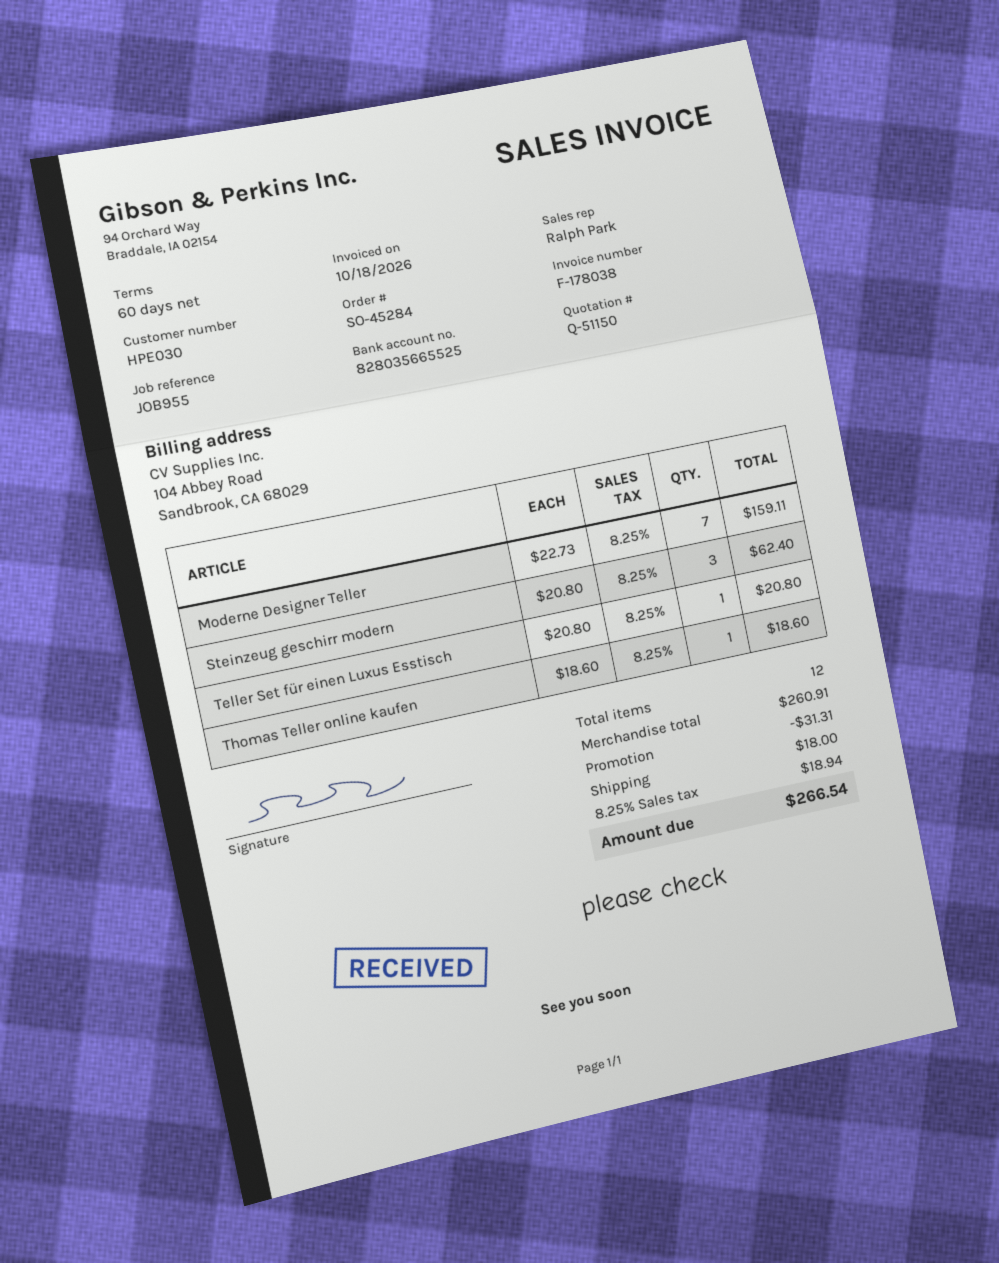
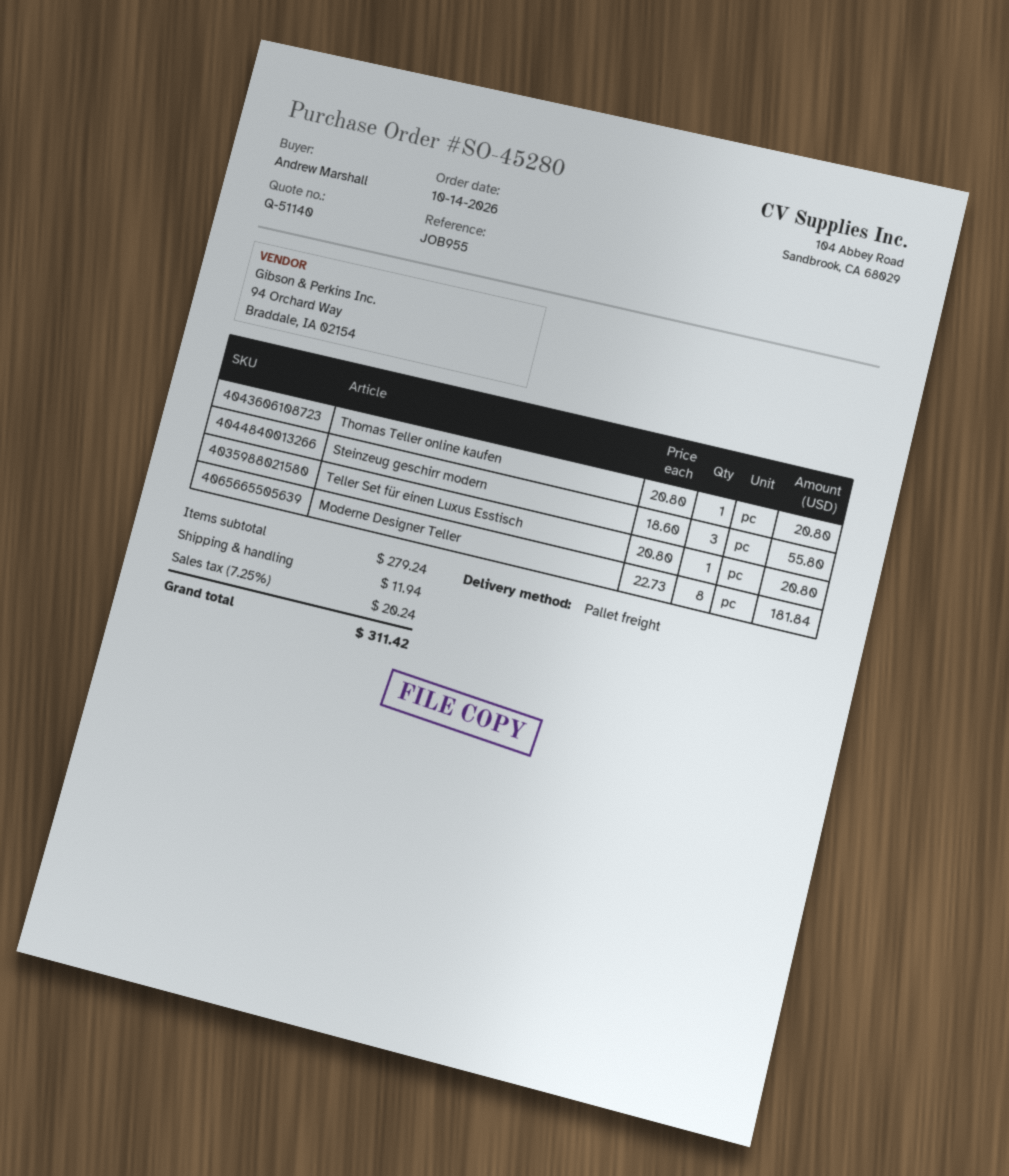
quote number: Q-51150 -> Q-51140
order number: SO-45284 -> SO-45280
Moderne Designer Teller: 7 x 22.73 = 159.11 -> 8 x 22.73 = 181.84
Steinzeug geschirr modern: 3 x 20.80 = 62.40 -> 3 x 18.60 = 55.80
Thomas Teller online kaufen: 1 x 18.60 = 18.60 -> 1 x 20.80 = 20.80
subtotal: 260.91 -> 279.24
discount: 31.31 -> none
shipping: 18.00 -> 11.94
tax: 8.25% = 18.94 -> 7.25% = 20.24
total: 266.54 -> 311.42

